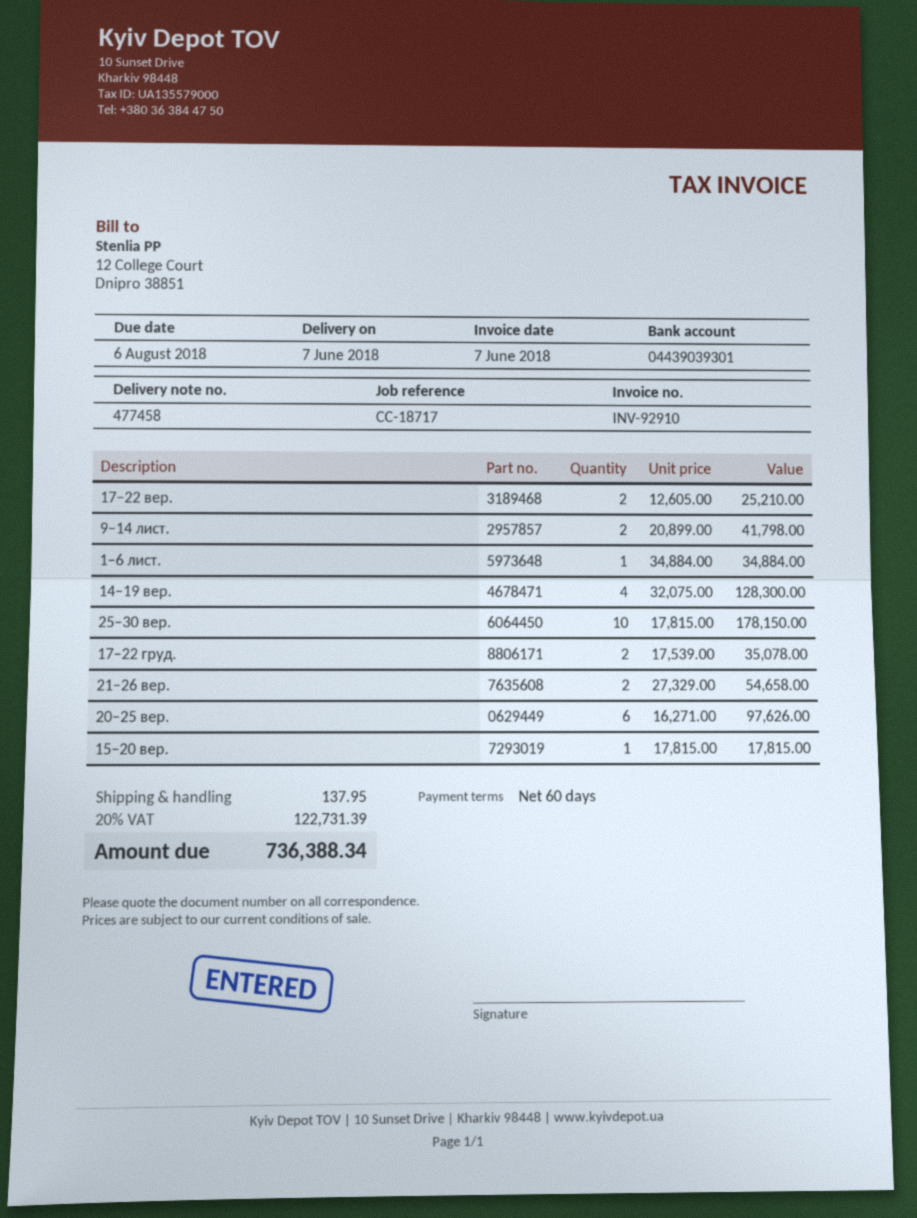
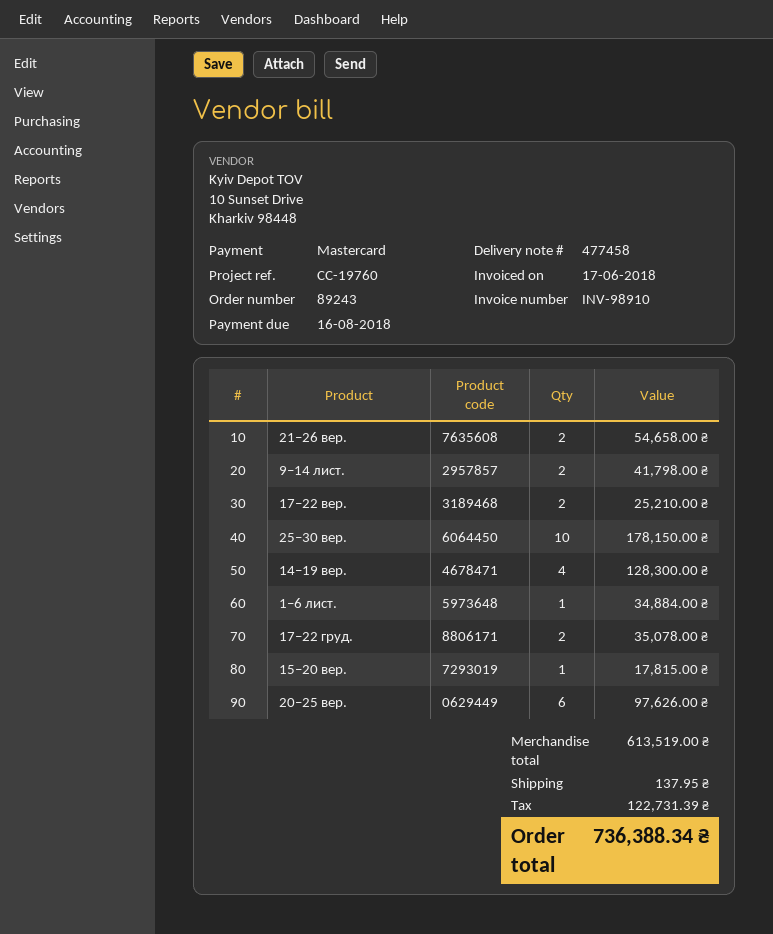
invoice number: INV-92910 -> INV-98910
invoice date: 2018-06-07 -> 2018-06-17
due date: 2018-08-06 -> 2018-08-16
reference: CC-18717 -> CC-19760

